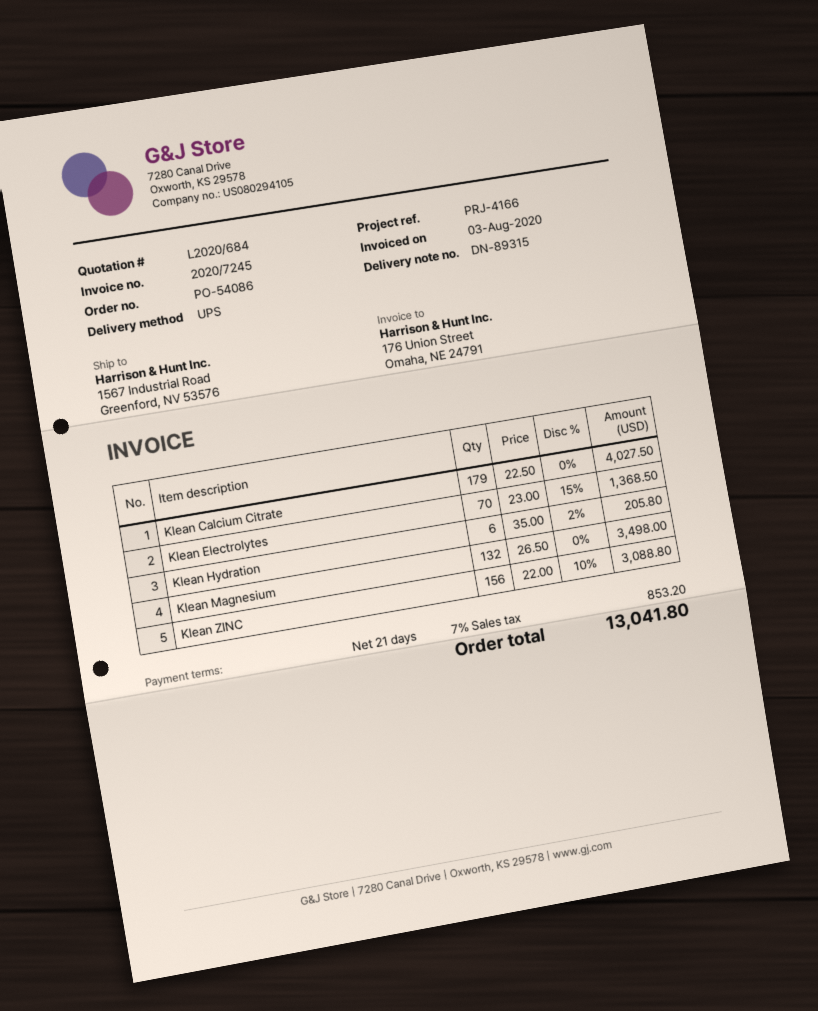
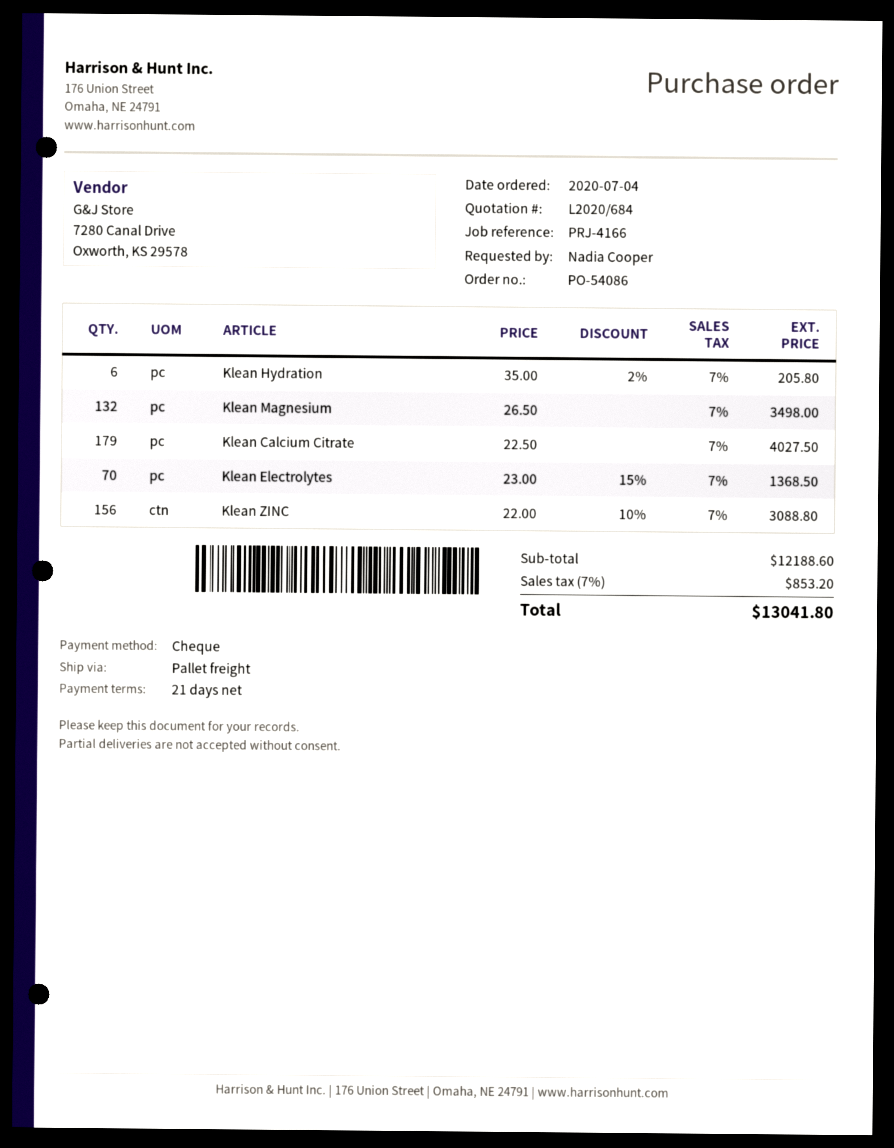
shipping method: UPS -> pallet freight

